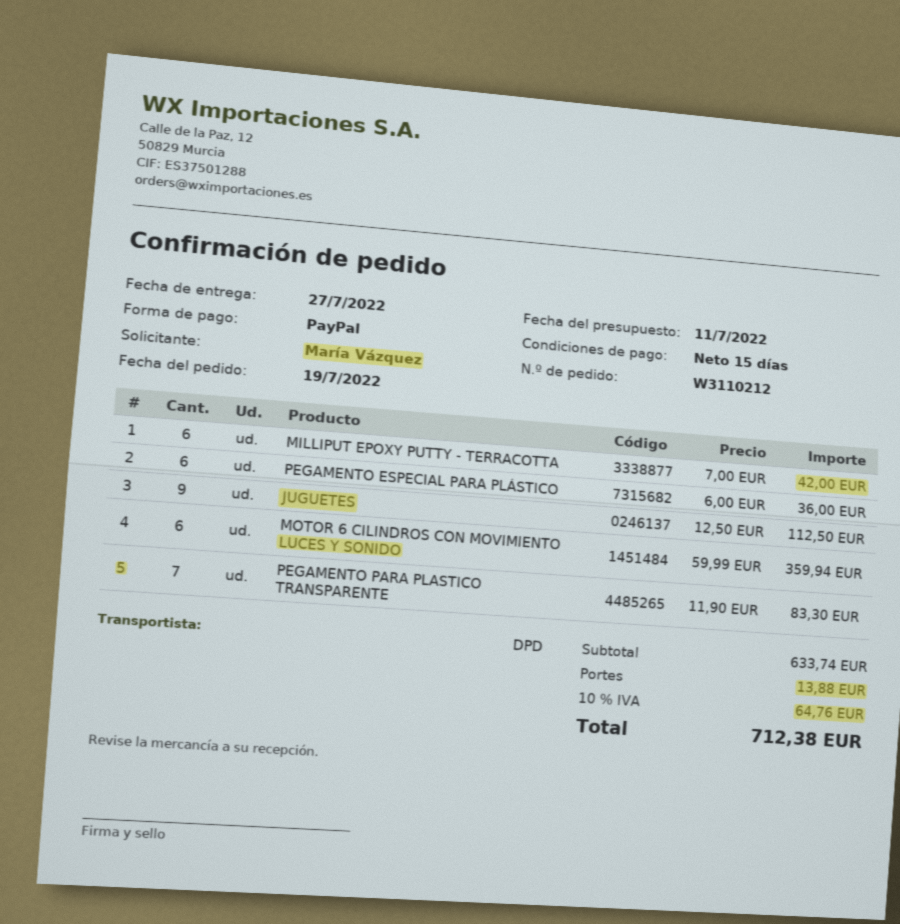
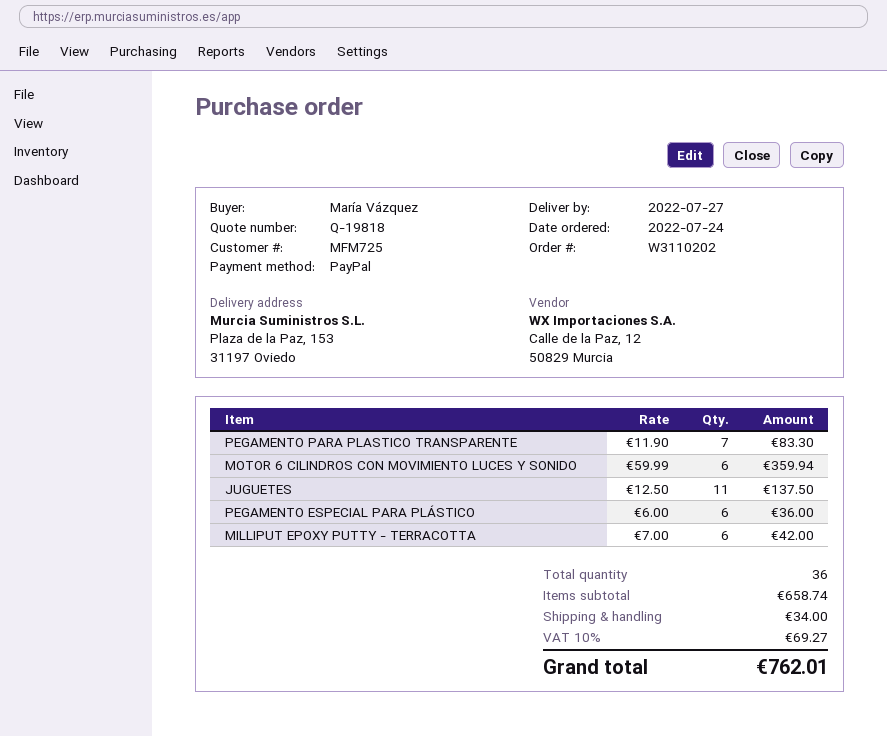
order number: W3110212 -> W3110202
order date: 2022-07-19 -> 2022-07-24
JUGUETES: 9 x 12.50 = 112.50 -> 11 x 12.50 = 137.50
subtotal: 633.74 -> 658.74
shipping: 13.88 -> 34.00
tax: 10% = 64.76 -> 10% = 69.27
total: 712.38 -> 762.01

